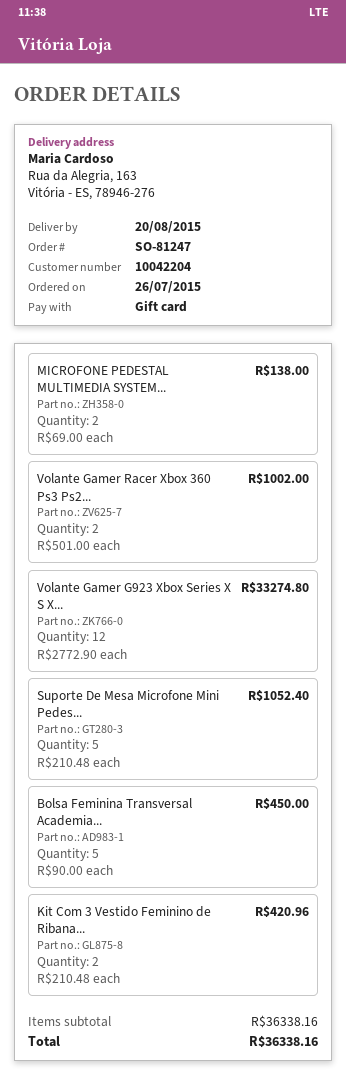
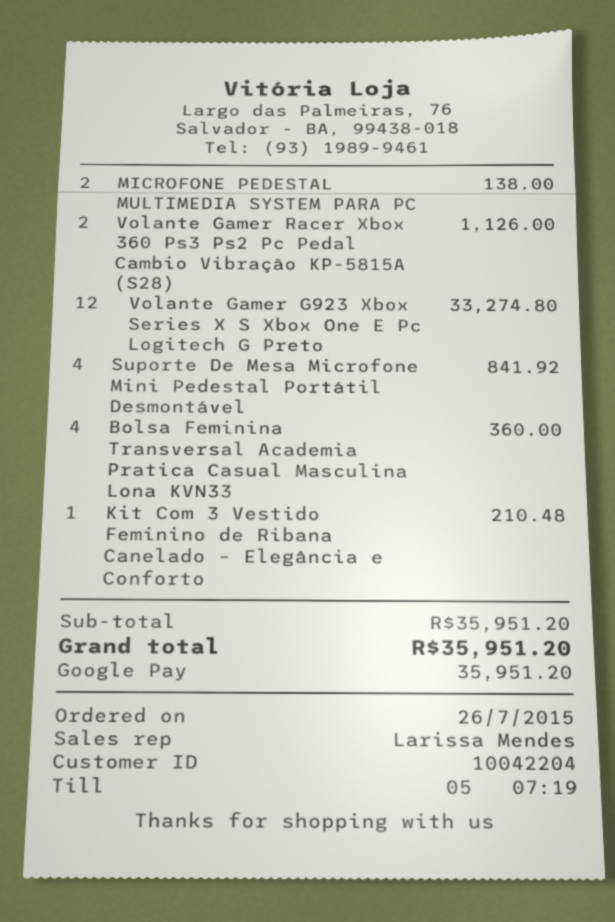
payment method: gift card -> Google Pay
Volante Gamer Racer Xbox 360 Ps3 Ps2...: 2 for 1002.00 -> 2 for 1126.00
Suporte De Mesa Microfone Mini Pedes...: 5 for 1052.40 -> 4 for 841.92
Bolsa Feminina Transversal Academia...: 5 for 450.00 -> 4 for 360.00
Kit Com 3 Vestido Feminino de Ribana...: 2 for 420.96 -> 1 for 210.48
subtotal: 36338.16 -> 35951.20
total: 36338.16 -> 35951.20

